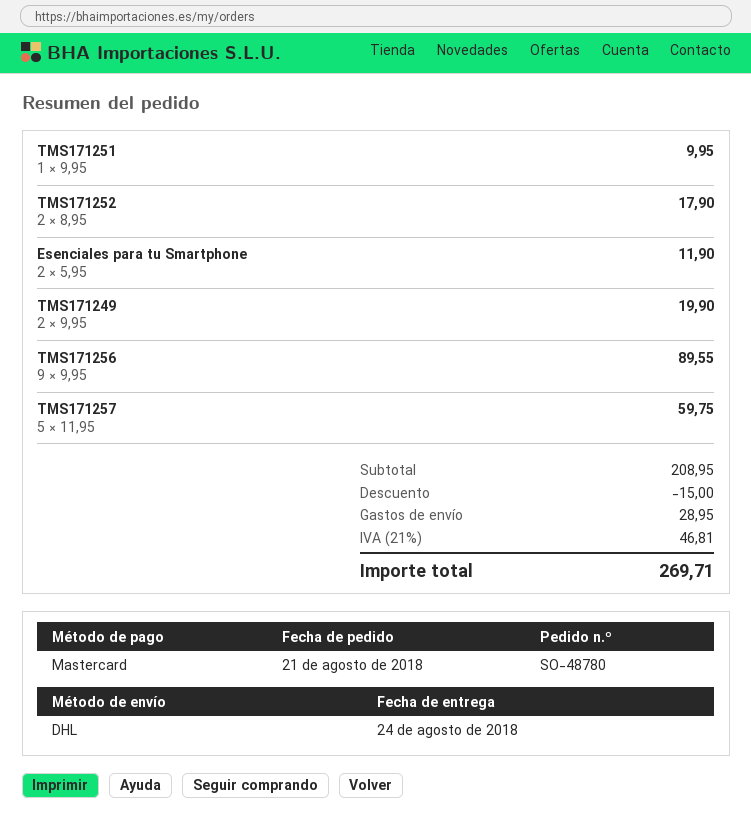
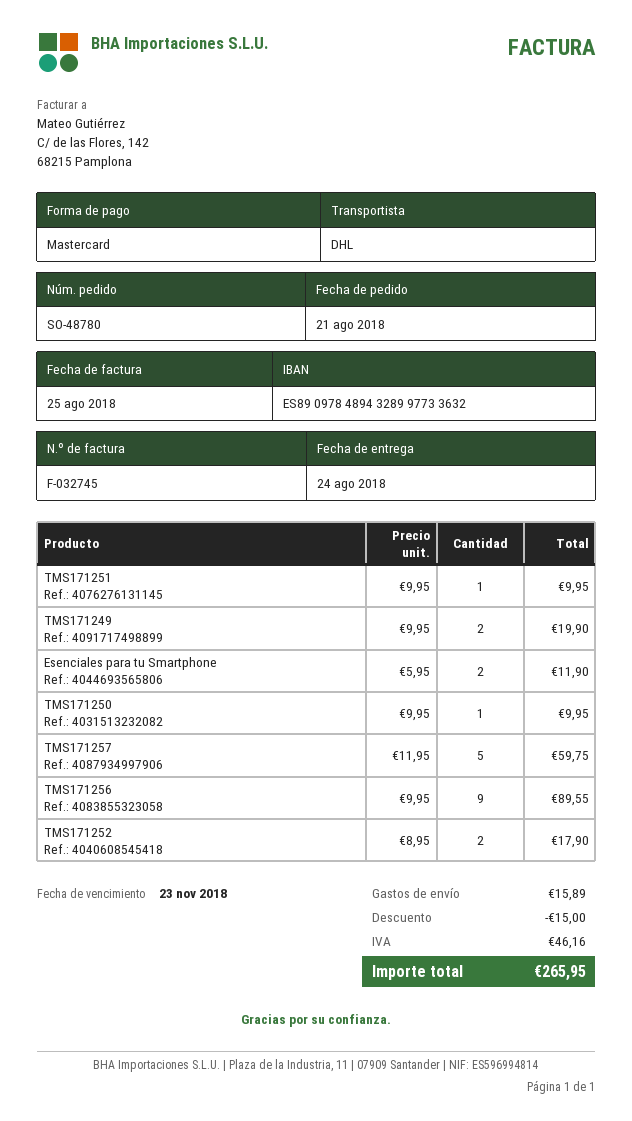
TMS171250: none -> 1 x 9.95 = 9.95
shipping: 28.95 -> 15.89
tax: 46.81 -> 46.16
total: 269.71 -> 265.95

